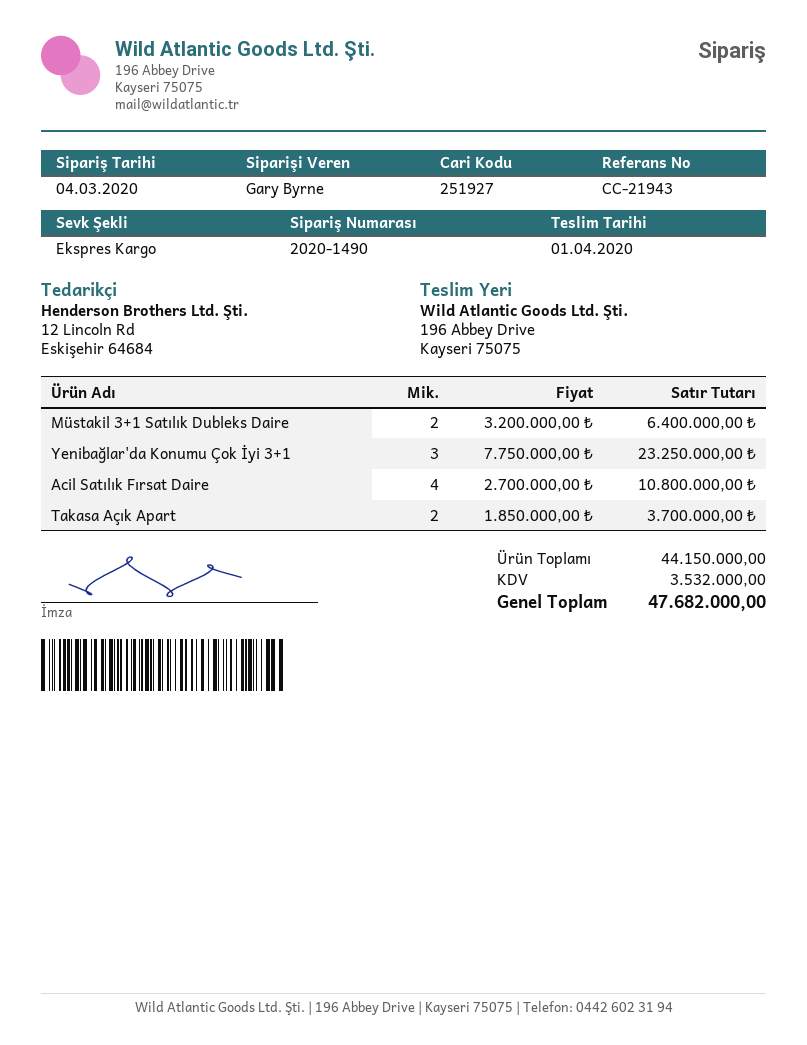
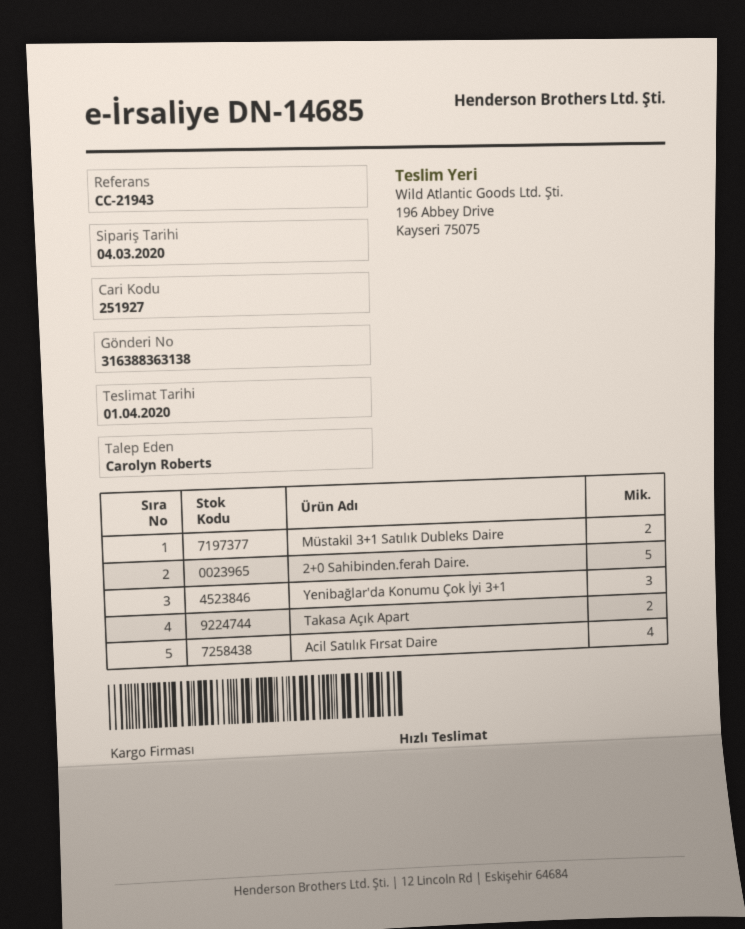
ordered by: Gary Byrne -> Carolyn Roberts
2+0 Sahibinden.ferah Daire.: none -> 5

